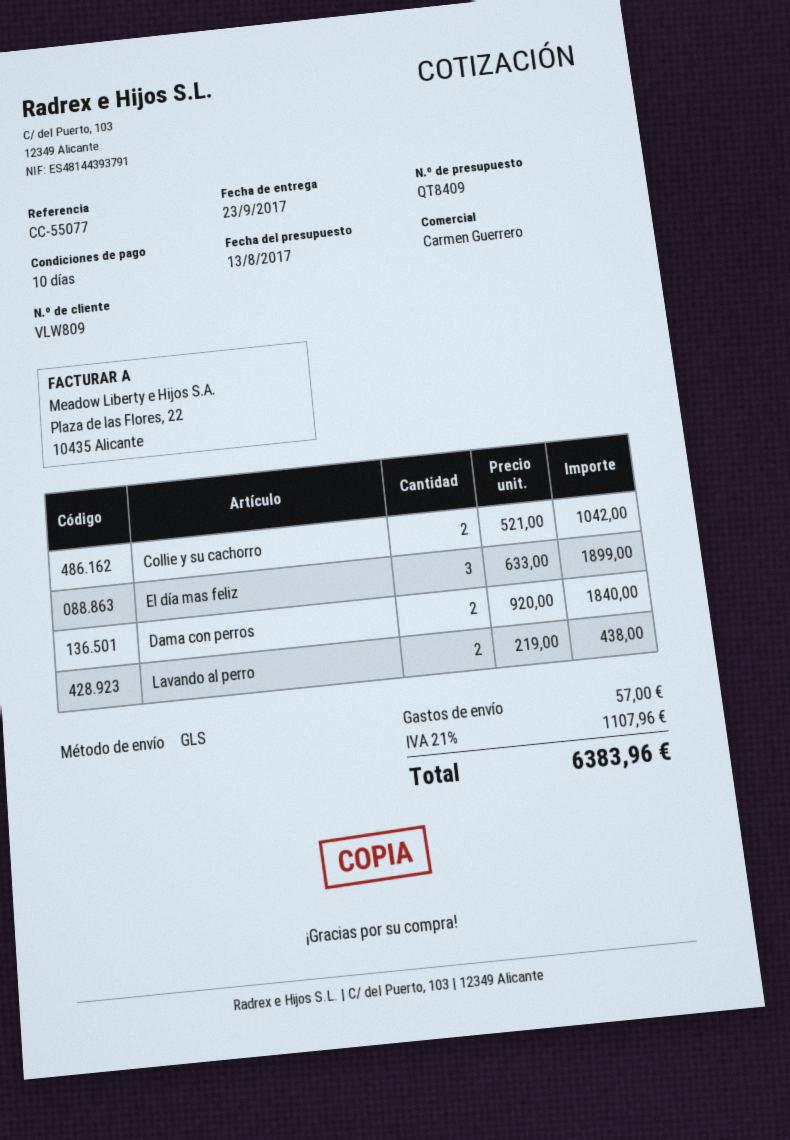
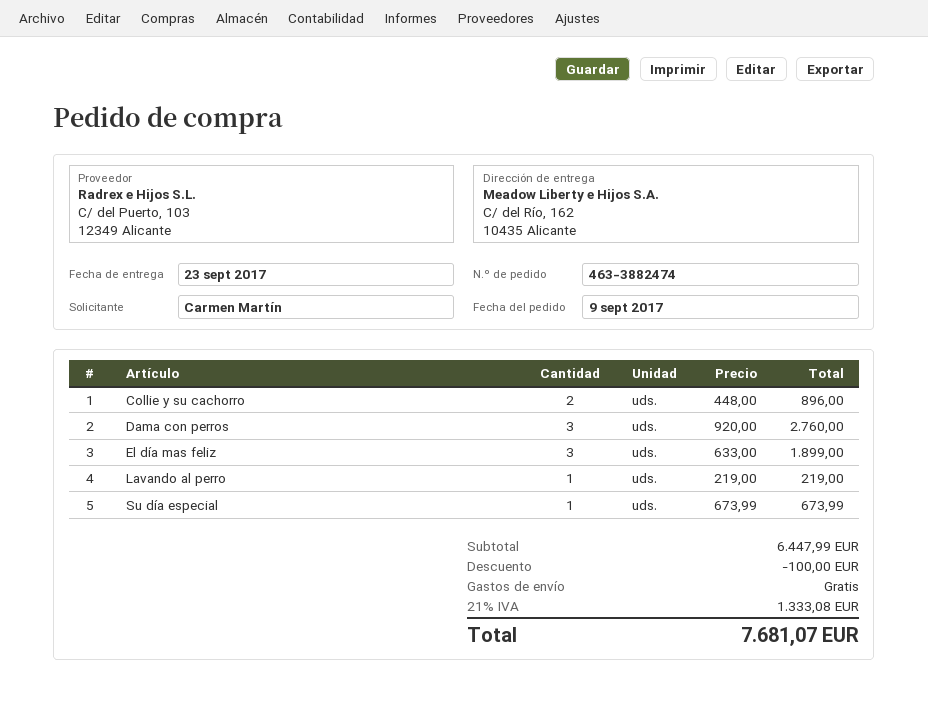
Collie y su cachorro: 2 x 521.00 = 1042.00 -> 2 x 448.00 = 896.00
Dama con perros: 2 x 920.00 = 1840.00 -> 3 x 920.00 = 2760.00
Lavando al perro: 2 x 219.00 = 438.00 -> 1 x 219.00 = 219.00
Su día especial: none -> 1 x 673.99 = 673.99
discount: none -> 100.00
shipping: 57.00 -> 0.00
tax: 21% = 1107.96 -> 21% = 1333.08
total: 6383.96 -> 7681.07

